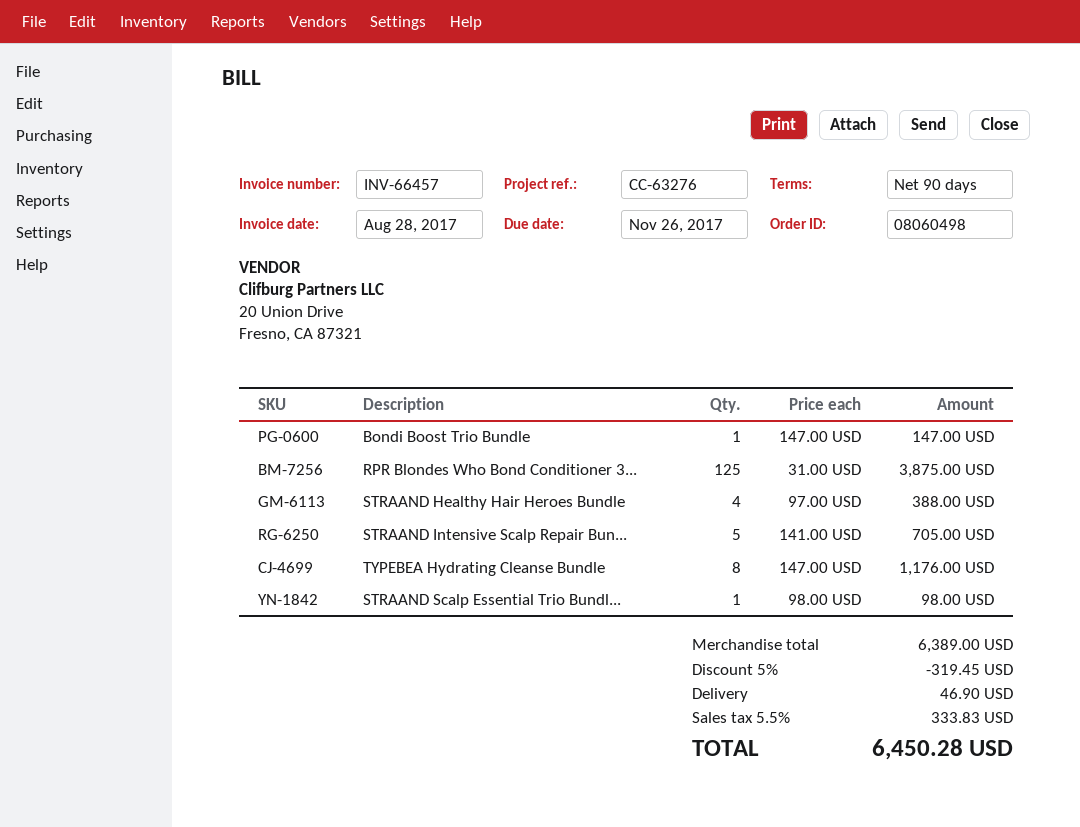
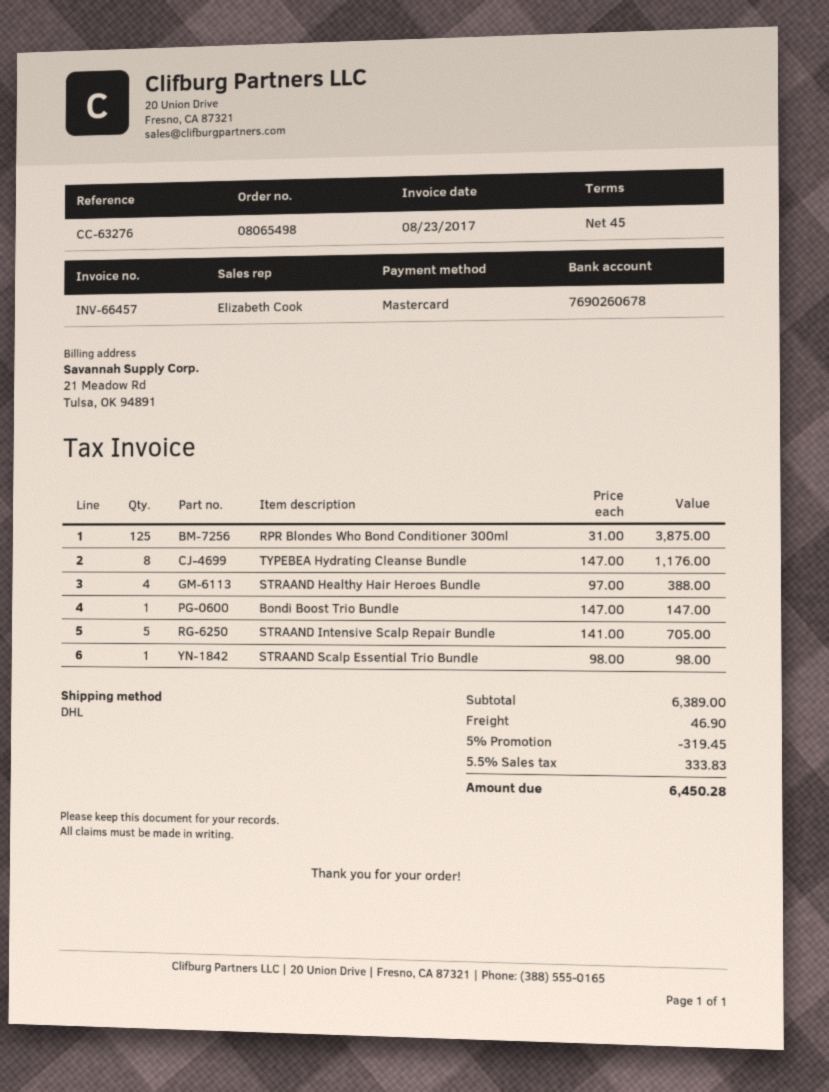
order number: 08060498 -> 08065498
invoice date: 2017-08-28 -> 2017-08-23
payment terms: 90 days -> 45 days

